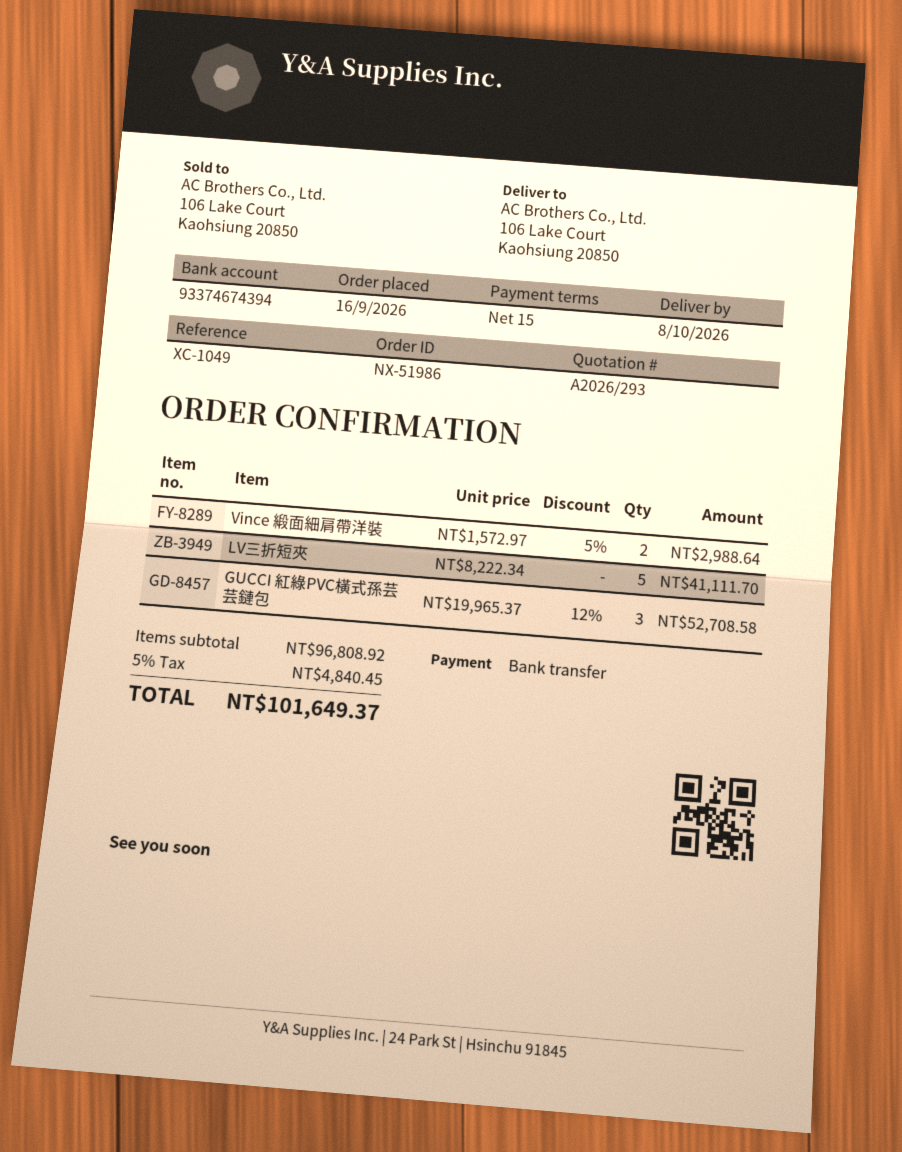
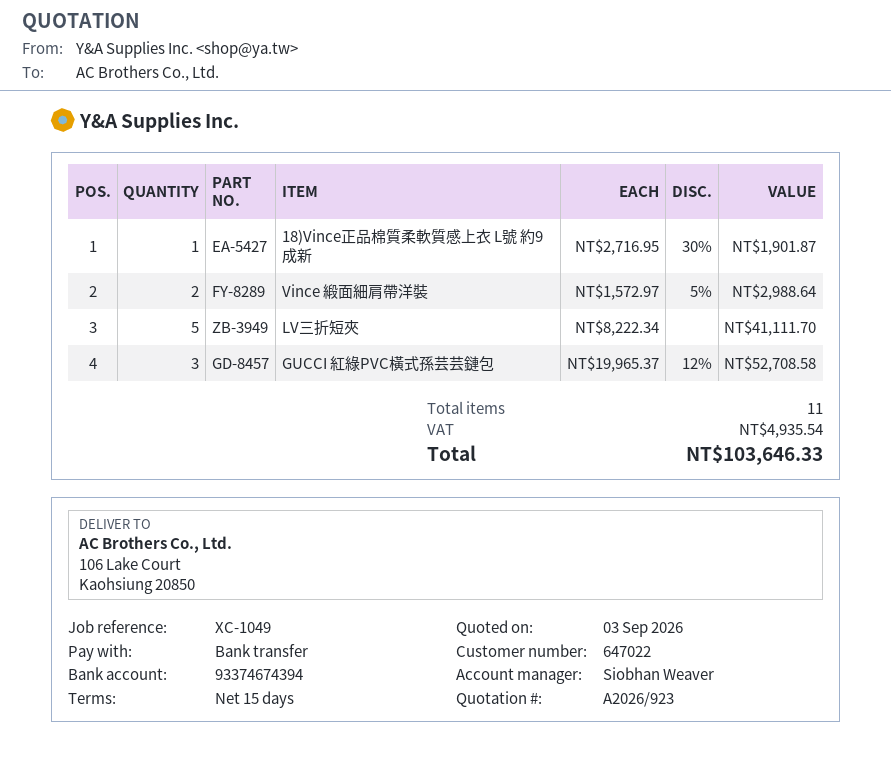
quote number: A2026/293 -> A2026/923
18)Vince正品棉質柔軟質感上衣 L號 約9成新: none -> 1 x 2716.95 - 30% = 1901.87
tax: 4840.45 -> 4935.54
total: 101649.37 -> 103646.33

